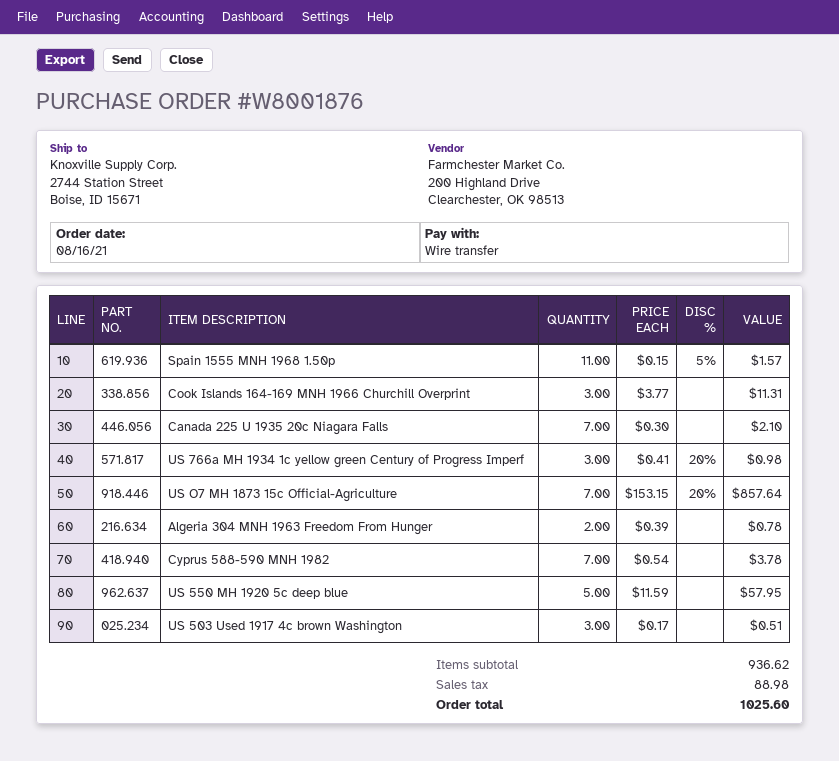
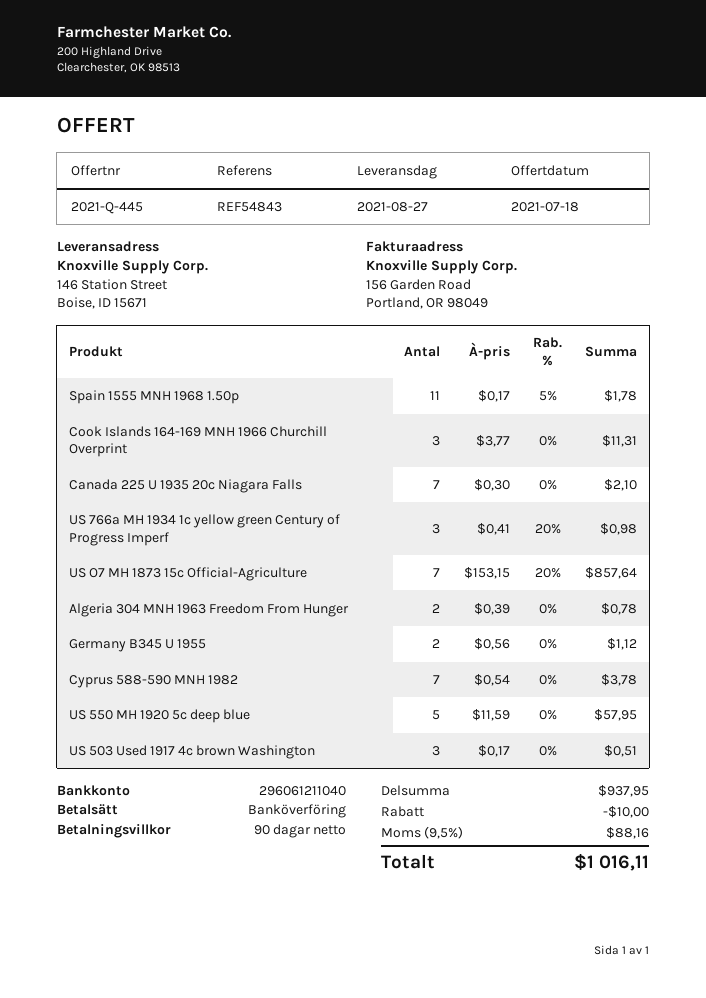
ship to: 2744 Station Street, Boise, ID 15671 -> 146 Station Street, Boise, ID 15671
Spain 1555 MNH 1968 1.50p: 11 x 0.15 - 5% = 1.57 -> 11 x 0.17 - 5% = 1.78
Germany B345 U 1955: none -> 2 x 0.56 = 1.12
subtotal: 936.62 -> 937.95
discount: none -> 10.00
tax: 88.98 -> 88.16
total: 1025.60 -> 1016.11

